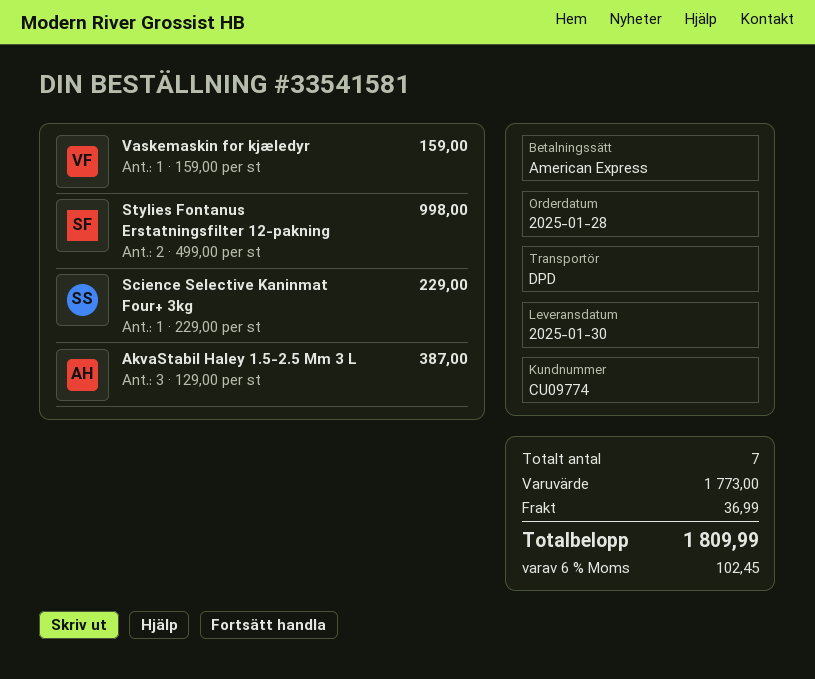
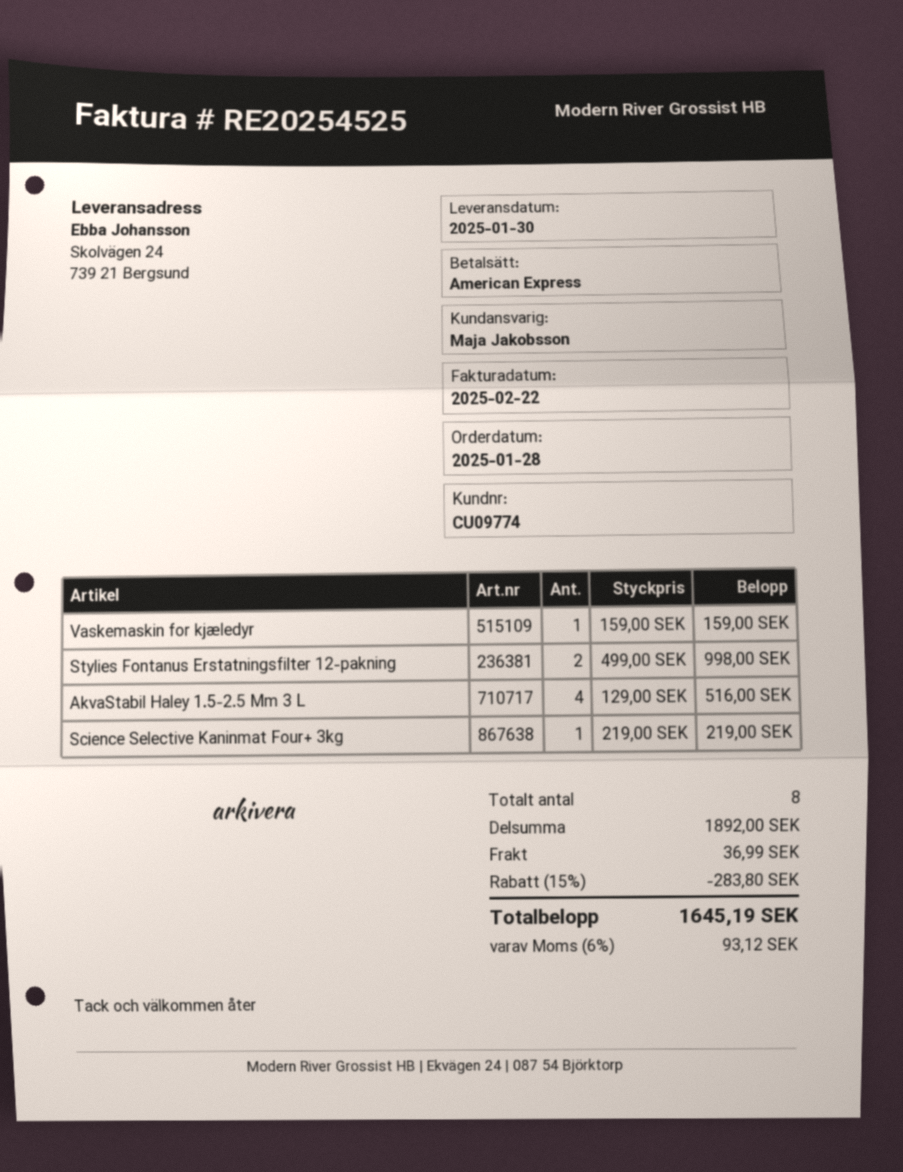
Science Selective Kaninmat Four+ 3kg: 1 x 229.00 = 229.00 -> 1 x 219.00 = 219.00
AkvaStabil Haley 1.5-2.5 Mm 3 L: 3 x 129.00 = 387.00 -> 4 x 129.00 = 516.00
total quantity: 7 -> 8
subtotal: 1773.00 -> 1892.00
discount: none -> 15% = 283.80
tax: 6% = 102.45 -> 6% = 93.12
total: 1809.99 -> 1645.19

